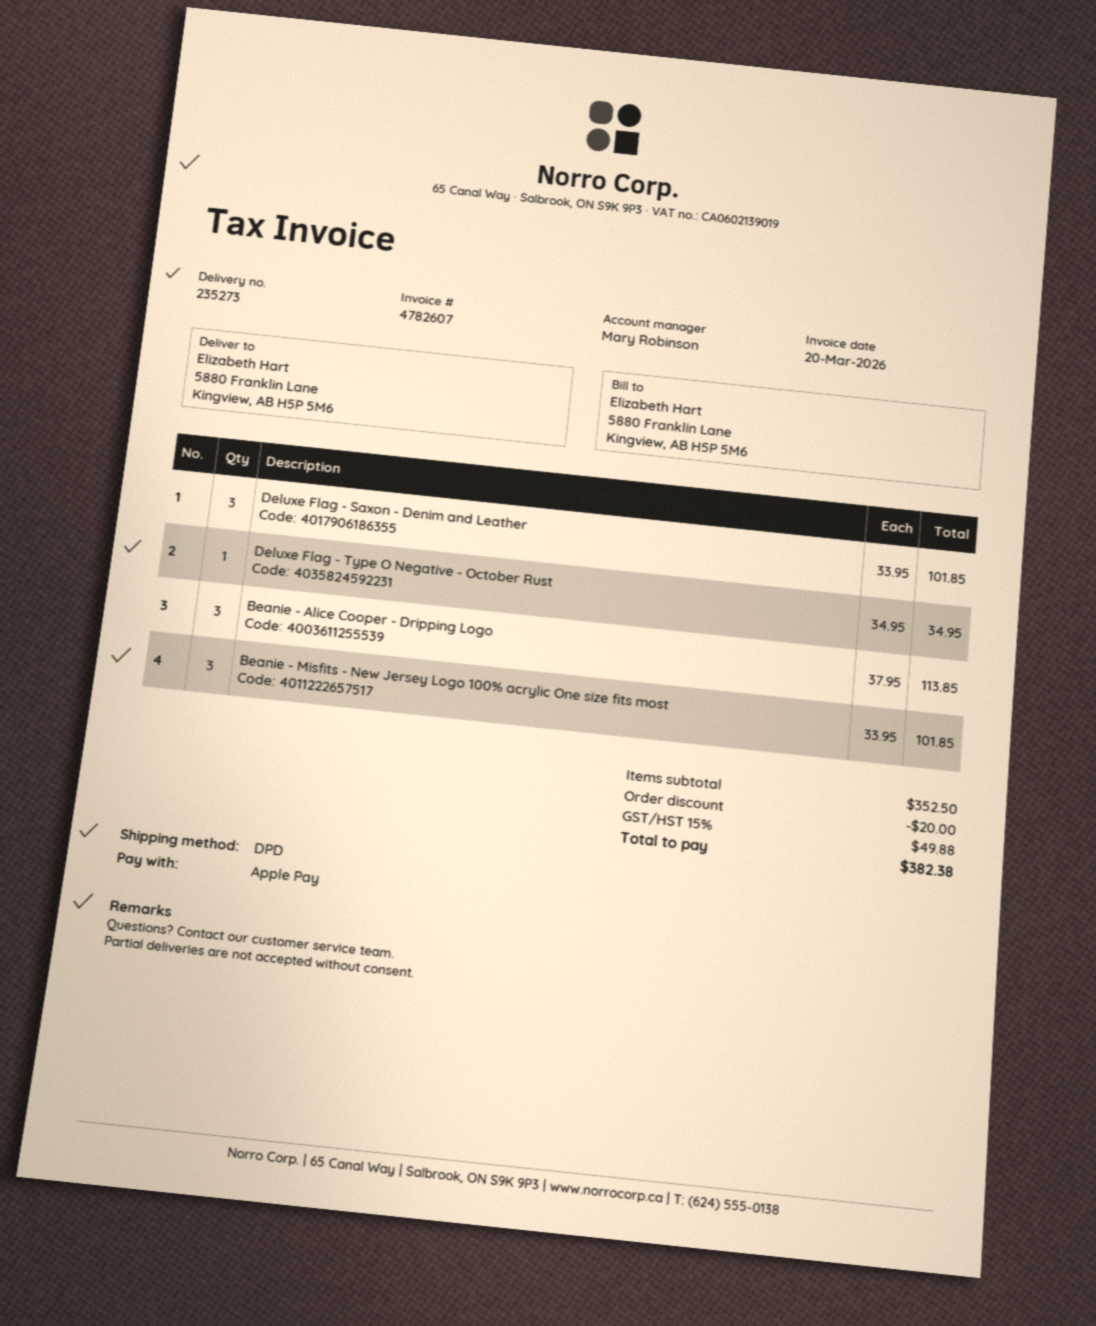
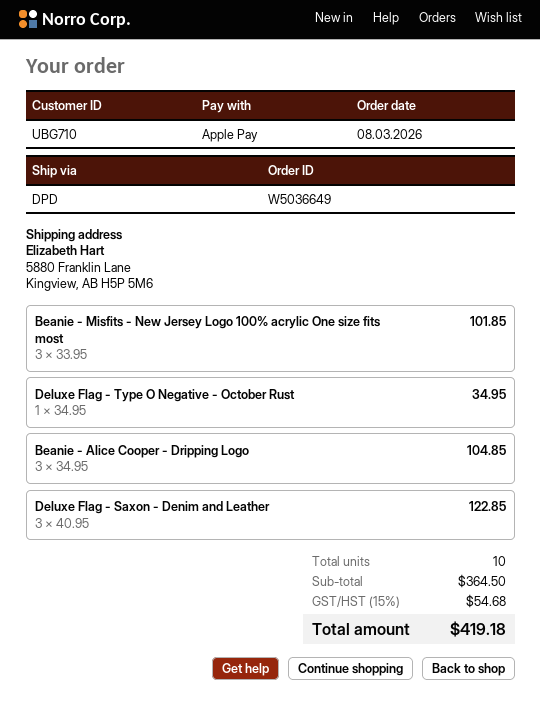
Deluxe Flag - Saxon - Denim and Leather: 3 x 33.95 = 101.85 -> 3 x 40.95 = 122.85
Beanie - Alice Cooper - Dripping Logo: 3 x 37.95 = 113.85 -> 3 x 34.95 = 104.85
subtotal: 352.50 -> 364.50
discount: 20.00 -> none
tax: 15% = 49.88 -> 15% = 54.68
total: 382.38 -> 419.18

